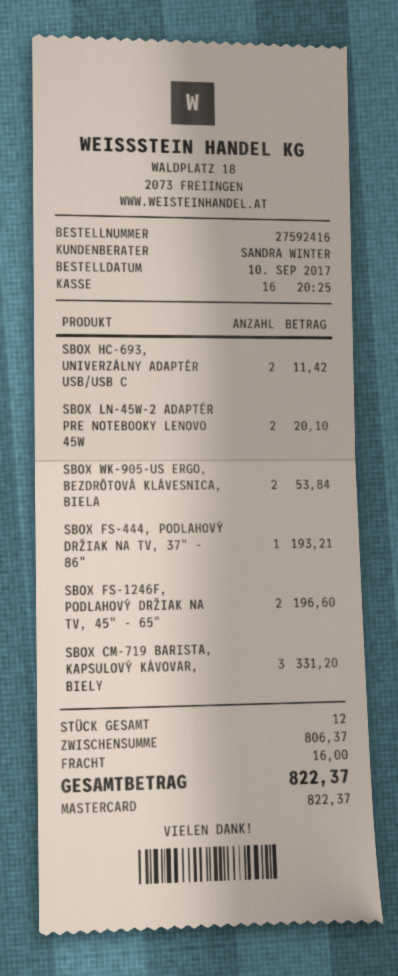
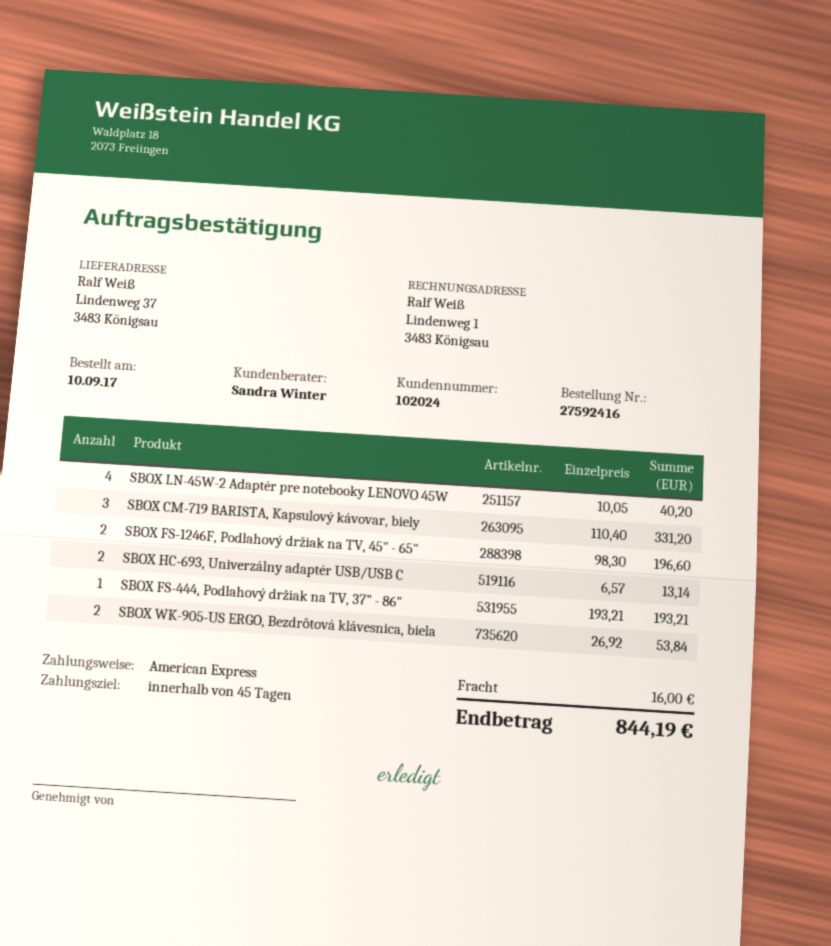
payment method: Mastercard -> American Express
SBOX HC-693, UNIVERZÁLNY ADAPTÉR USB/USB C: 2 for 11.42 -> 2 for 13.14
SBOX LN-45W-2 ADAPTÉR PRE NOTEBOOKY LENOVO 45W: 2 for 20.10 -> 4 for 40.20
total: 822.37 -> 844.19

